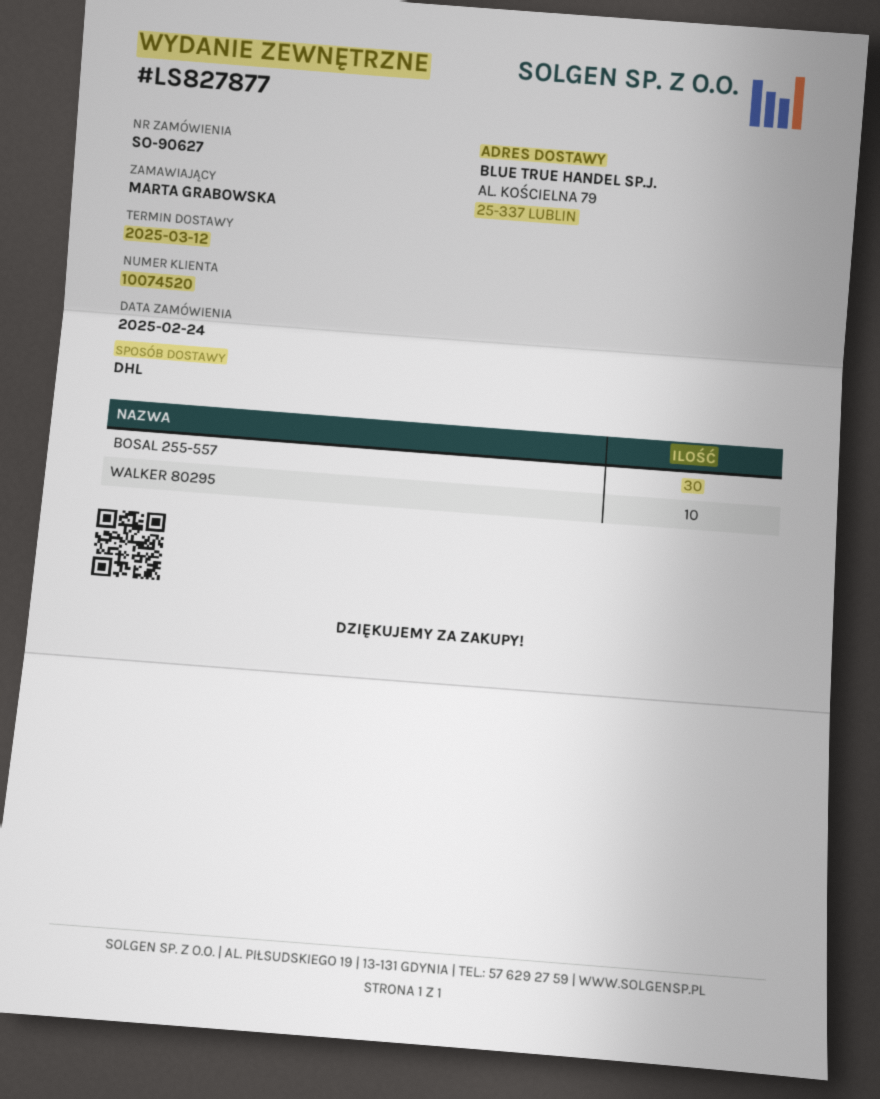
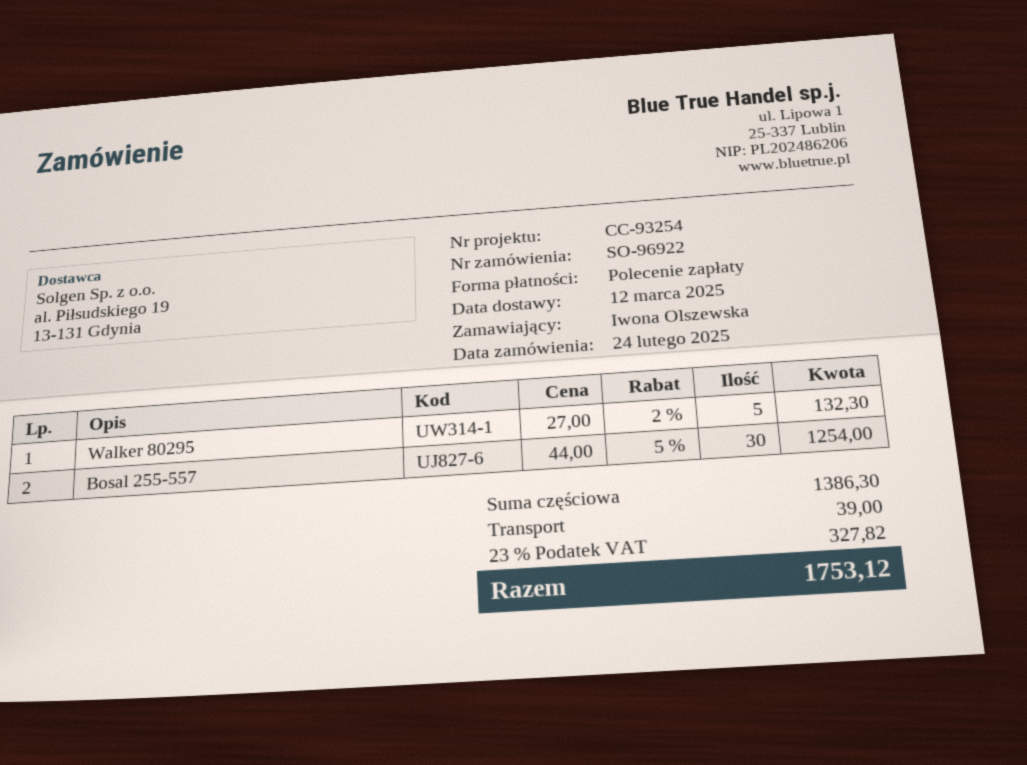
order number: SO-90627 -> SO-96922
ordered by: MARTA GRABOWSKA -> Iwona Olszewska
WALKER 80295: 10 -> 5

